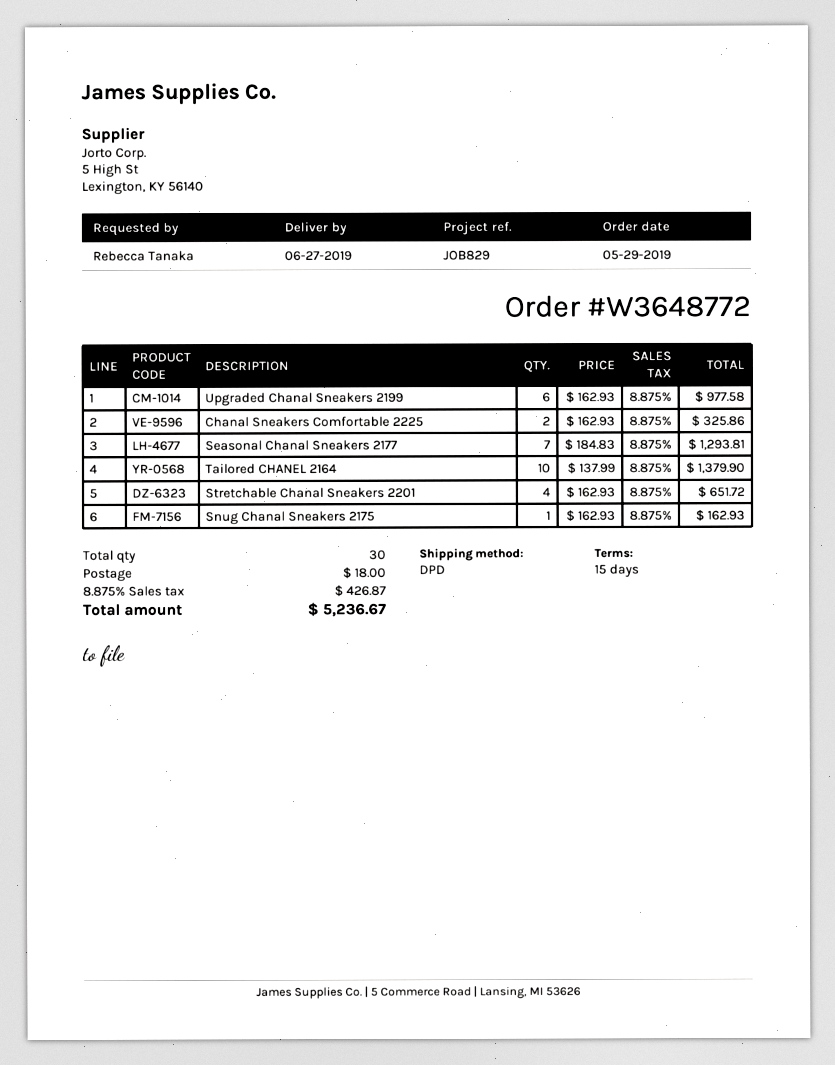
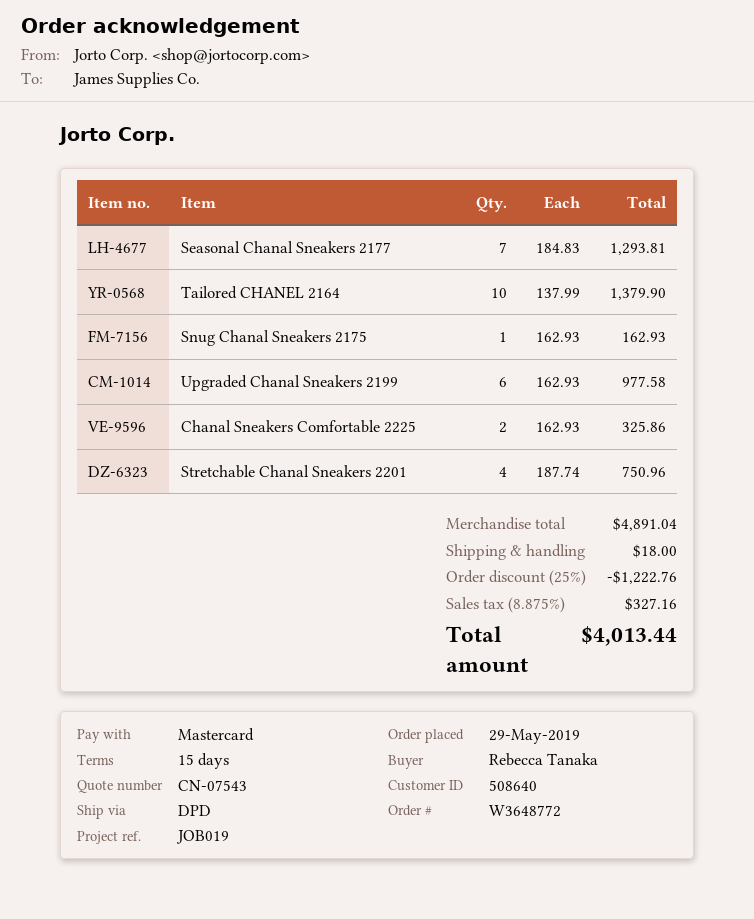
reference: JOB829 -> JOB019
Stretchable Chanal Sneakers 2201: 4 x 162.93 = 651.72 -> 4 x 187.74 = 750.96
discount: none -> 25% = 1222.76
tax: 8.875% = 426.87 -> 8.875% = 327.16
total: 5236.67 -> 4013.44

